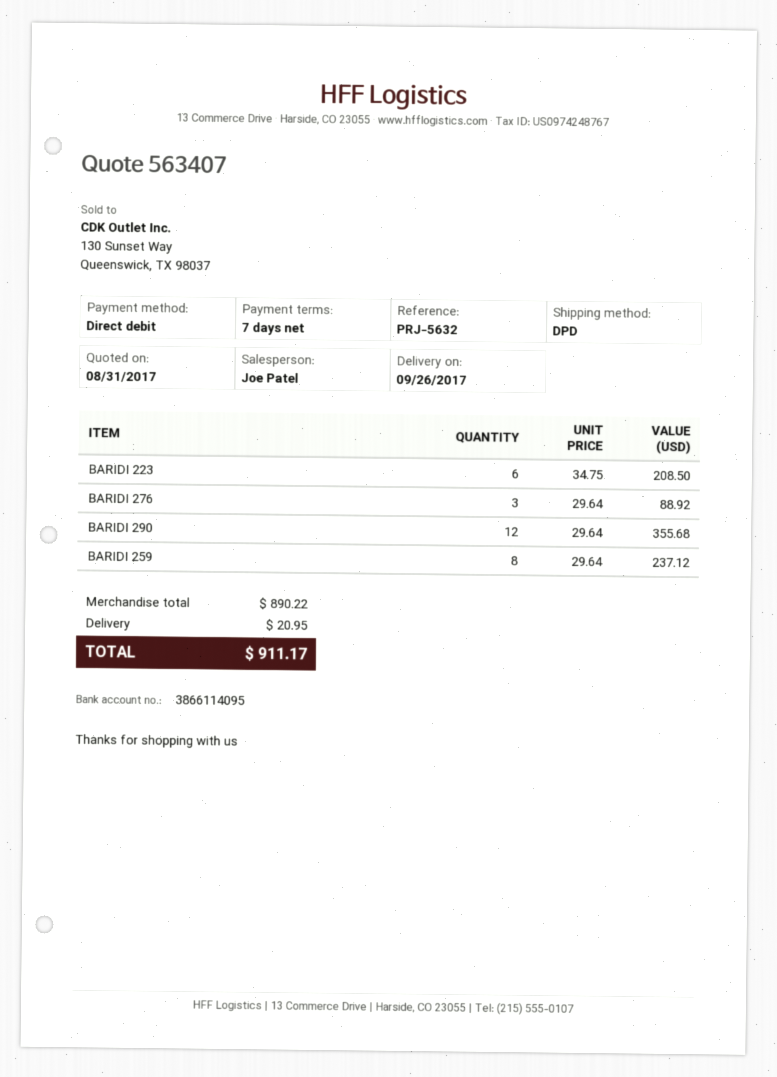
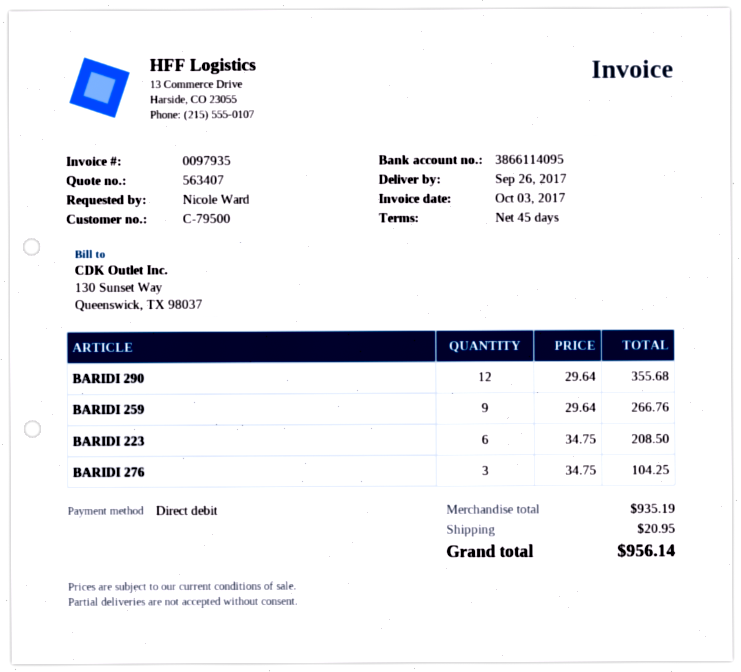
payment terms: 7 days -> 45 days
BARIDI 276: 3 x 29.64 = 88.92 -> 3 x 34.75 = 104.25
BARIDI 259: 8 x 29.64 = 237.12 -> 9 x 29.64 = 266.76
subtotal: 890.22 -> 935.19
total: 911.17 -> 956.14

